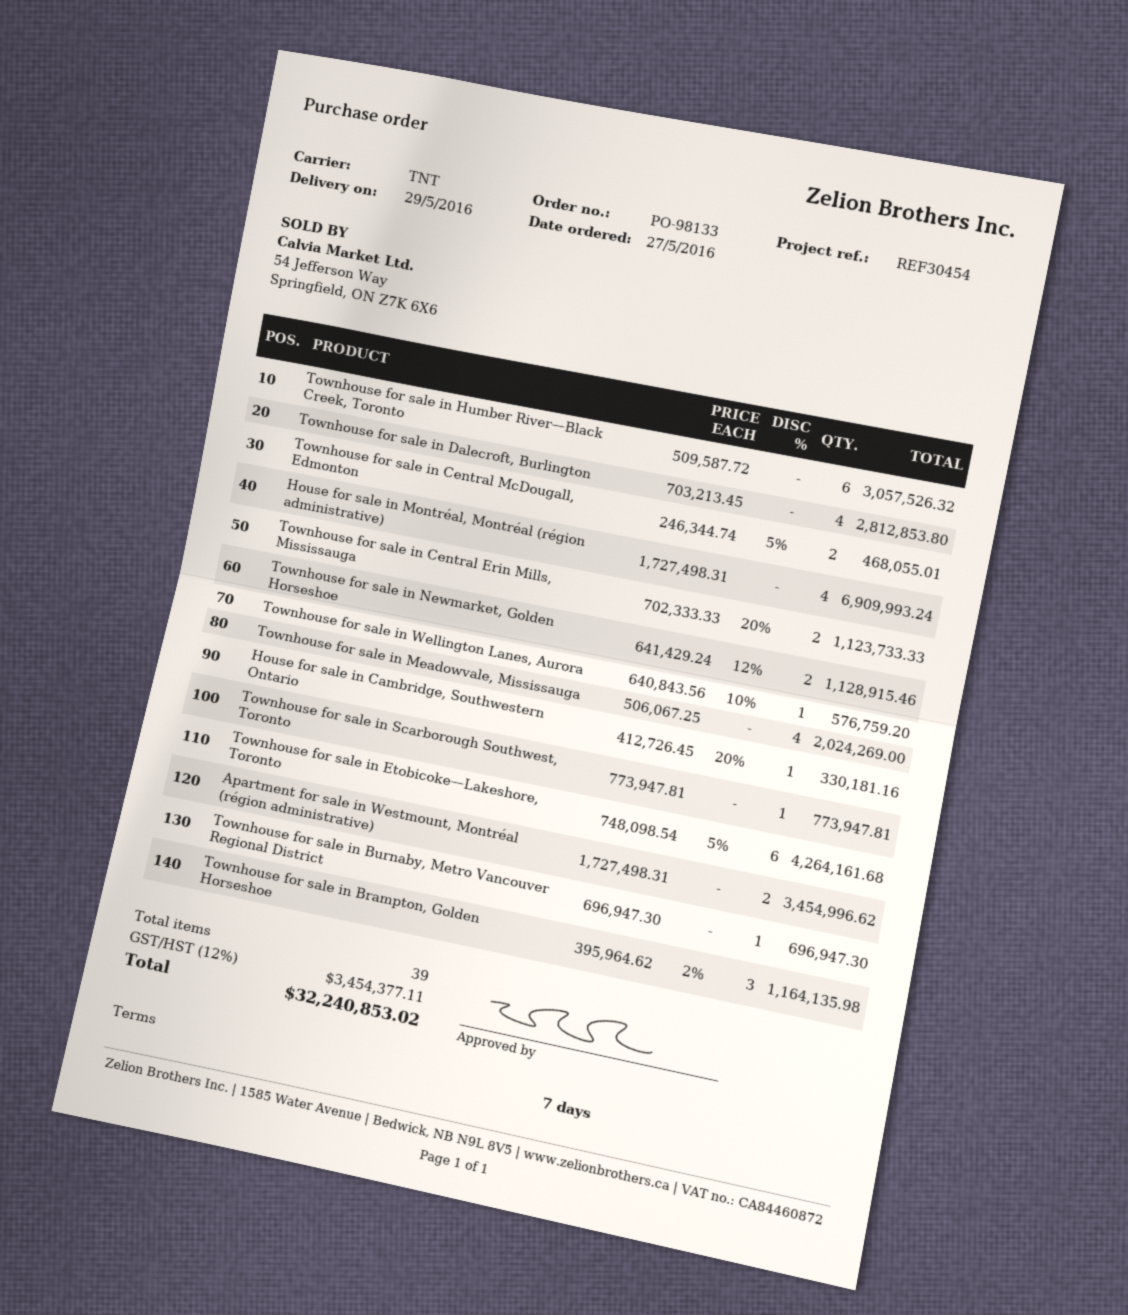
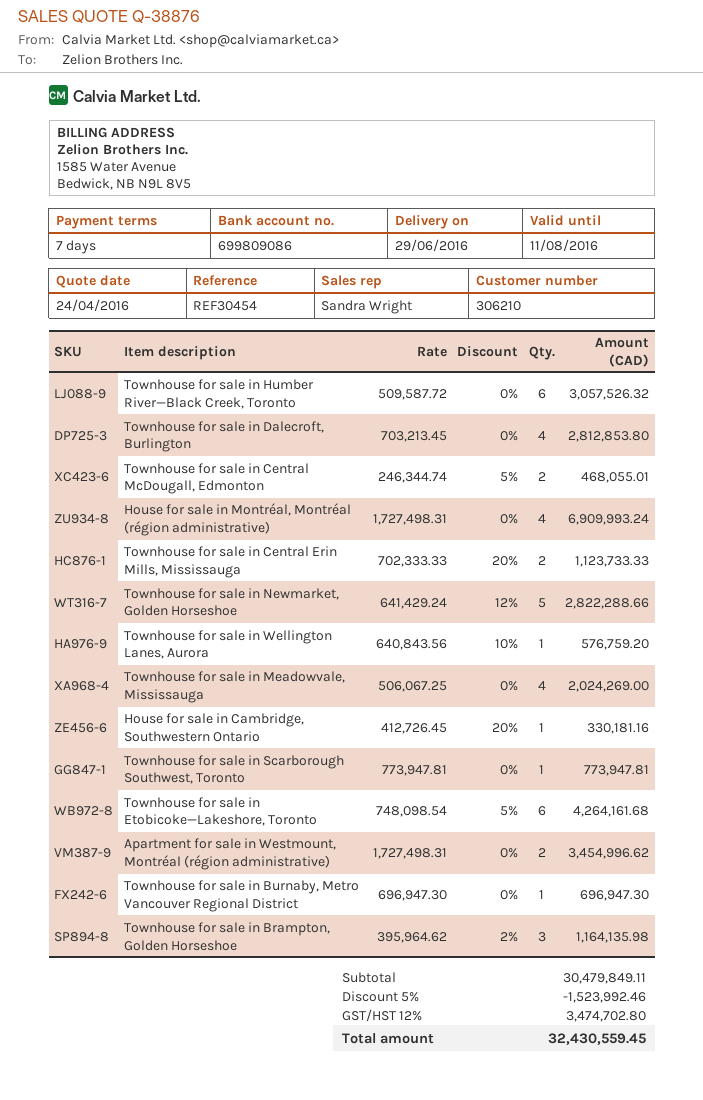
delivery date: 2016-05-29 -> 2016-06-29
Townhouse for sale in Newmarket, Golden Horseshoe: 2 x 641429.24 - 12% = 1128915.46 -> 5 x 641429.24 - 12% = 2822288.66
discount: none -> 5% = 1523992.46
tax: 12% = 3454377.11 -> 12% = 3474702.80
total: 32240853.02 -> 32430559.45

